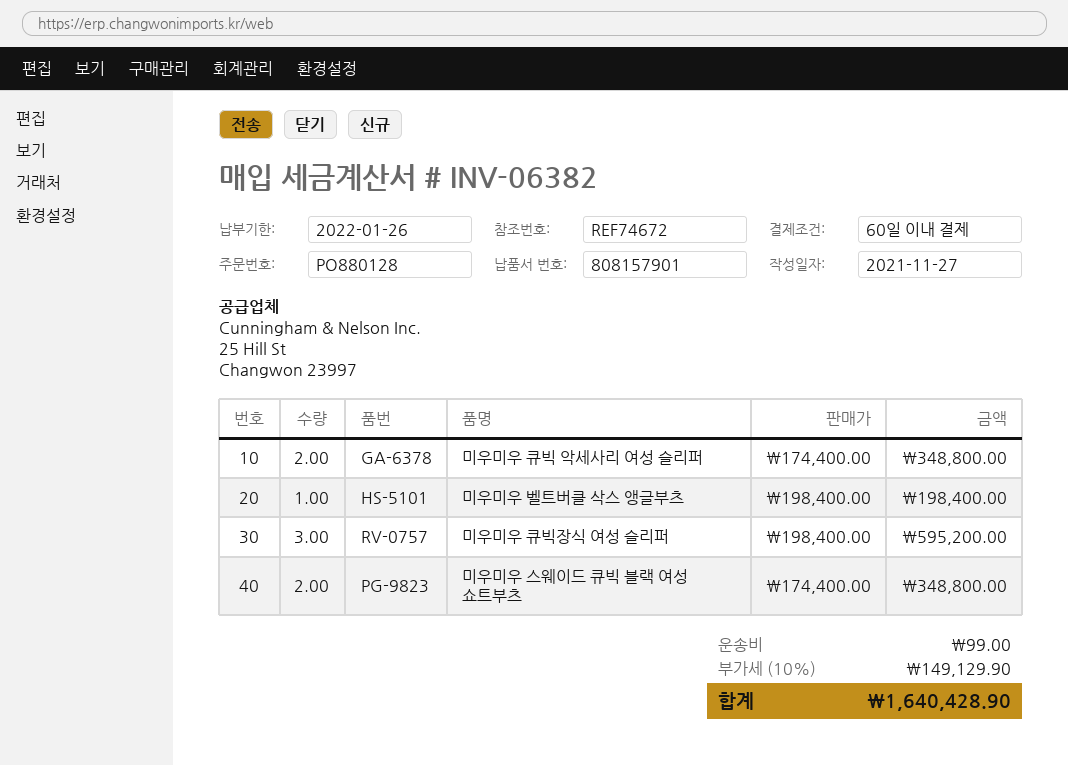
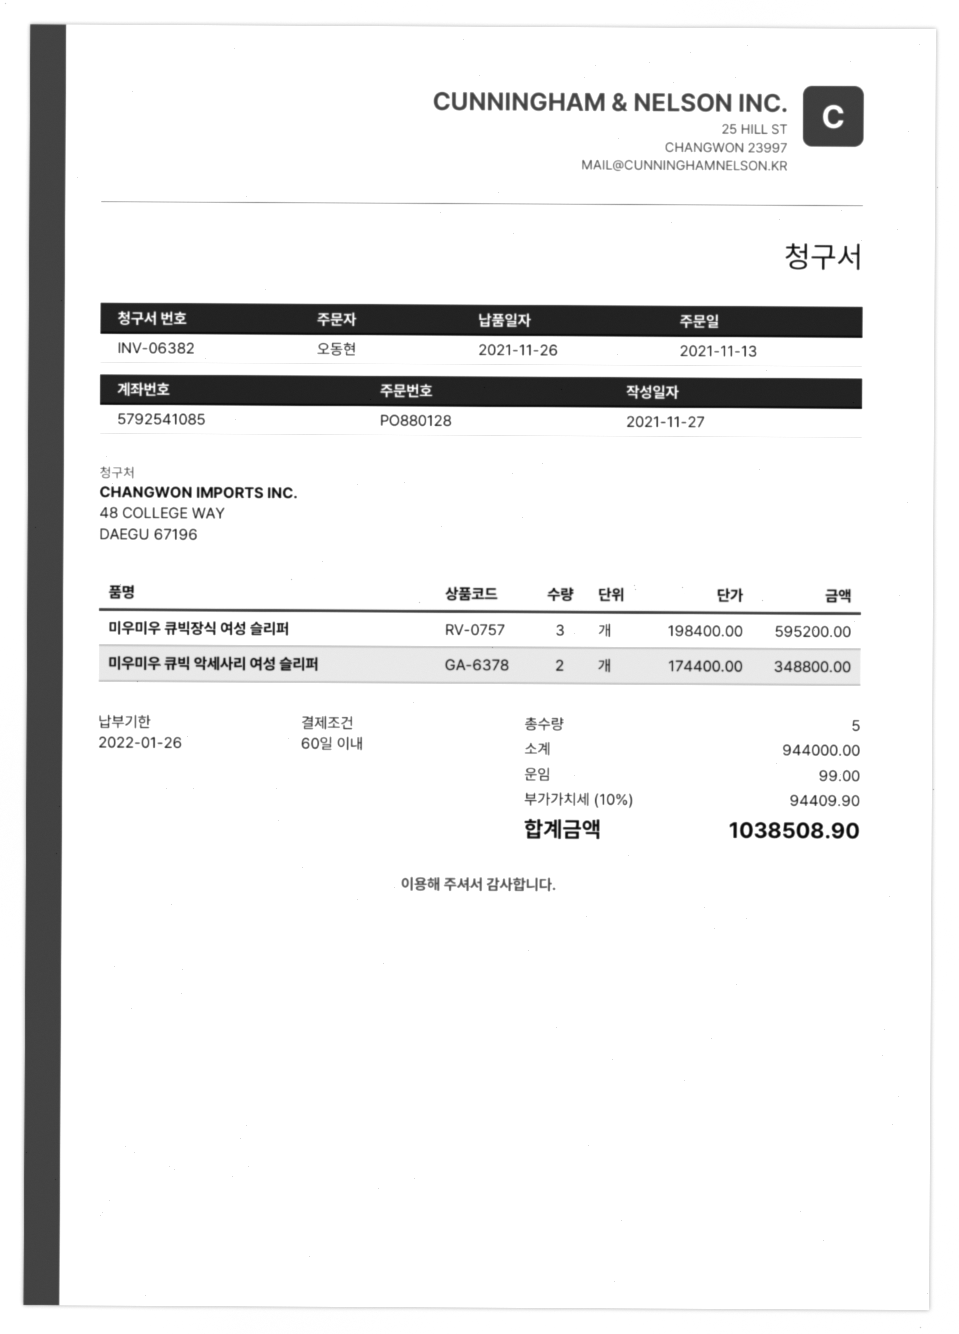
미우미우 벨트버클 삭스 앵글부츠: 1 x 198400.00 = 198400.00 -> none
미우미우 스웨이드 큐빅 블랙 여성 쇼트부츠: 2 x 174400.00 = 348800.00 -> none
tax: 10% = 149129.90 -> 10% = 94409.90
total: 1640428.90 -> 1038508.90

